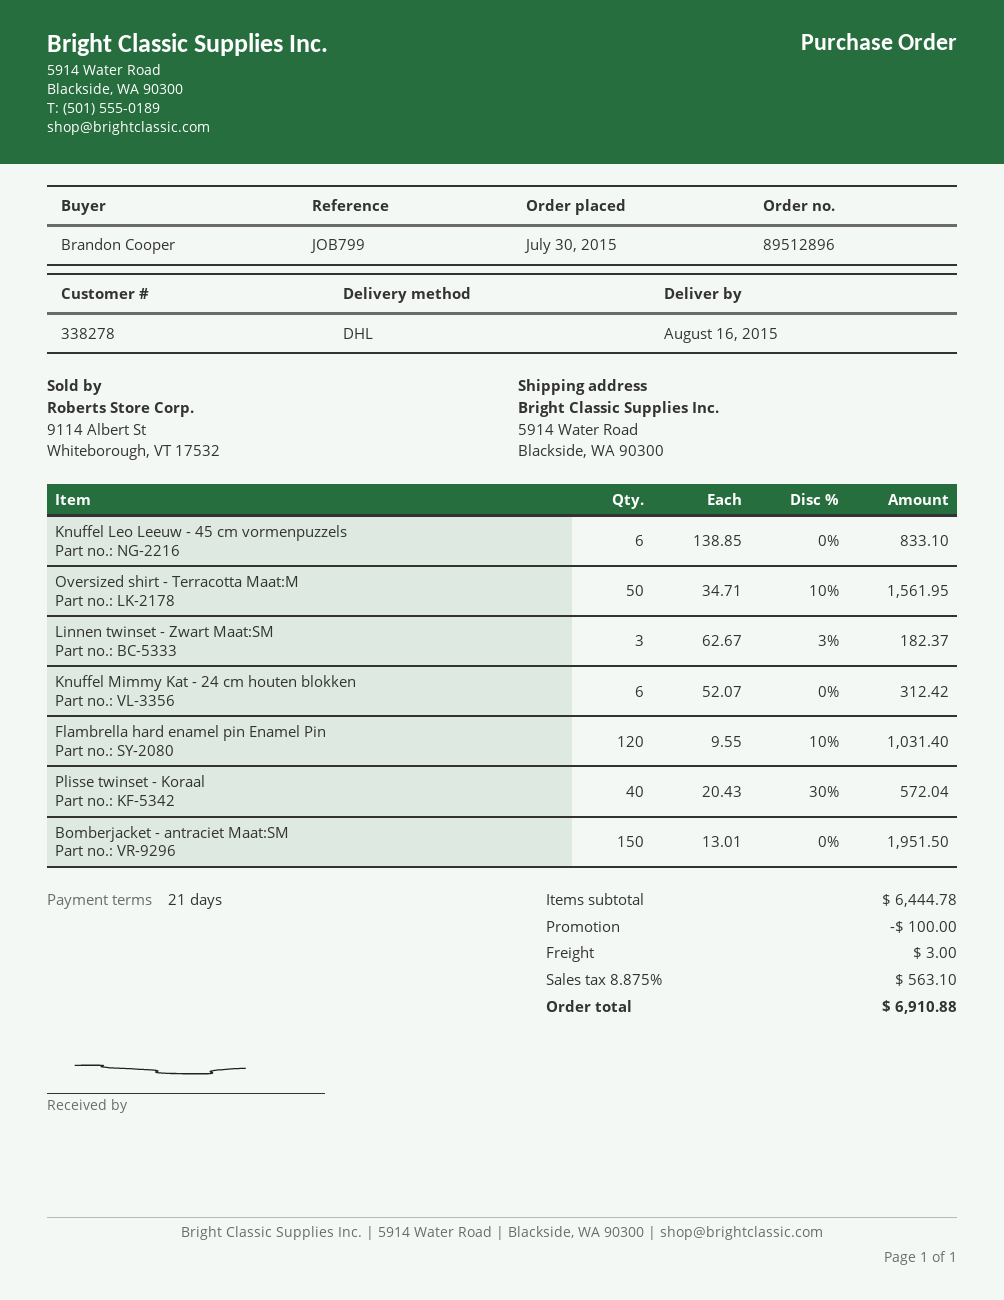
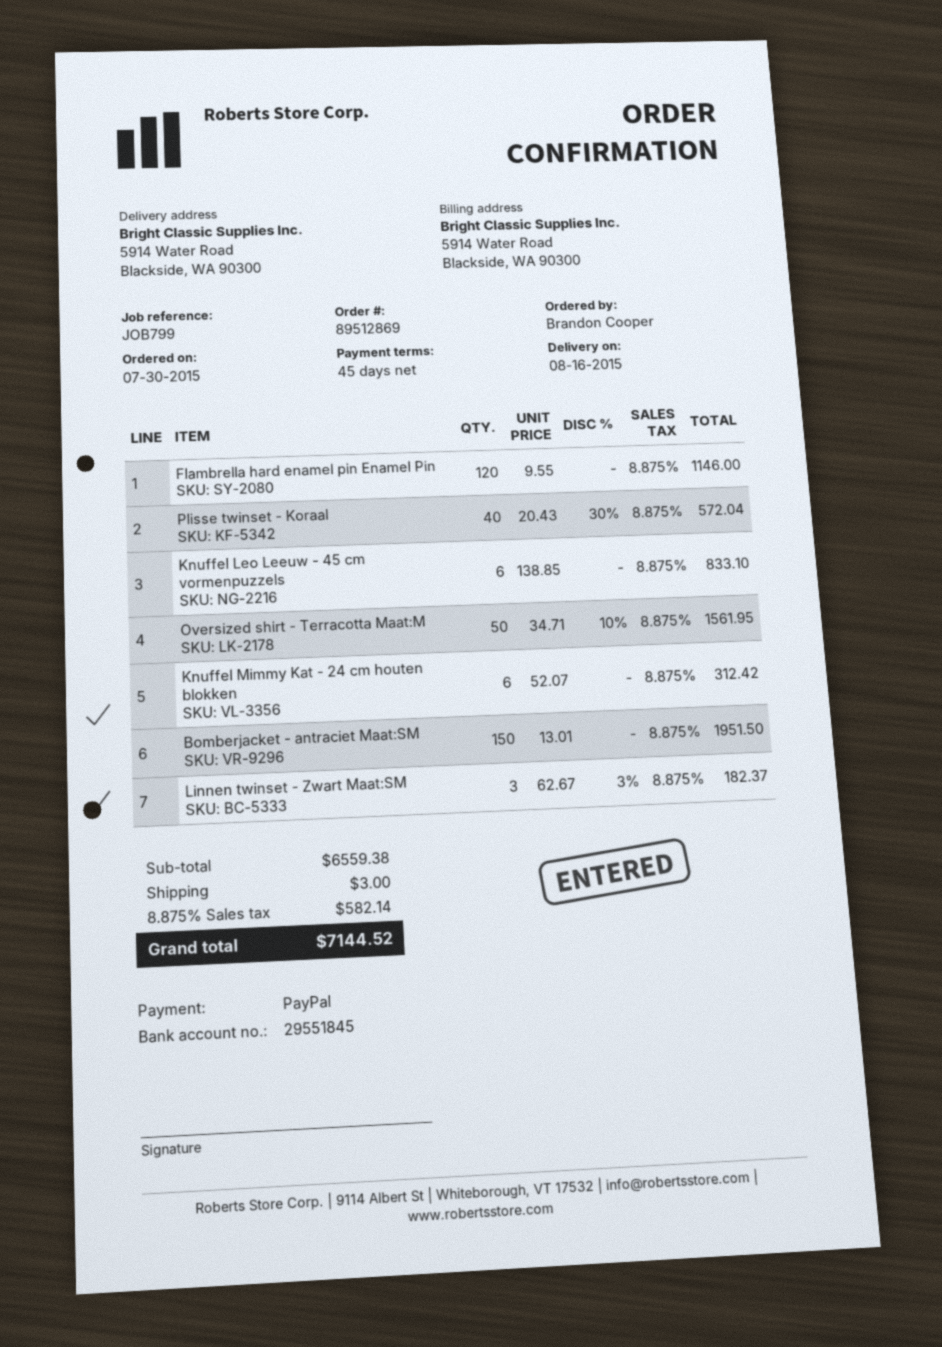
order number: 89512896 -> 89512869
payment terms: 21 days -> 45 days
Flambrella hard enamel pin Enamel Pin: 120 x 9.55 - 10% = 1031.40 -> 120 x 9.55 = 1146.00
subtotal: 6444.78 -> 6559.38
discount: 100.00 -> none
tax: 8.875% = 563.10 -> 8.875% = 582.14
total: 6910.88 -> 7144.52

